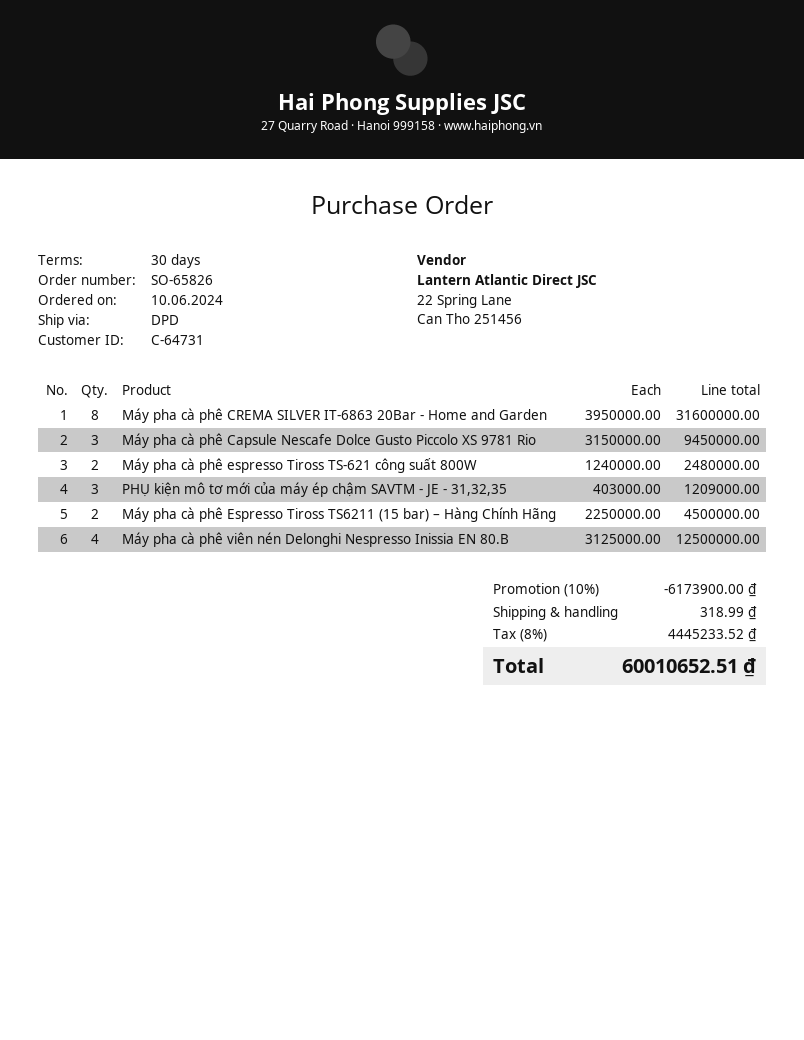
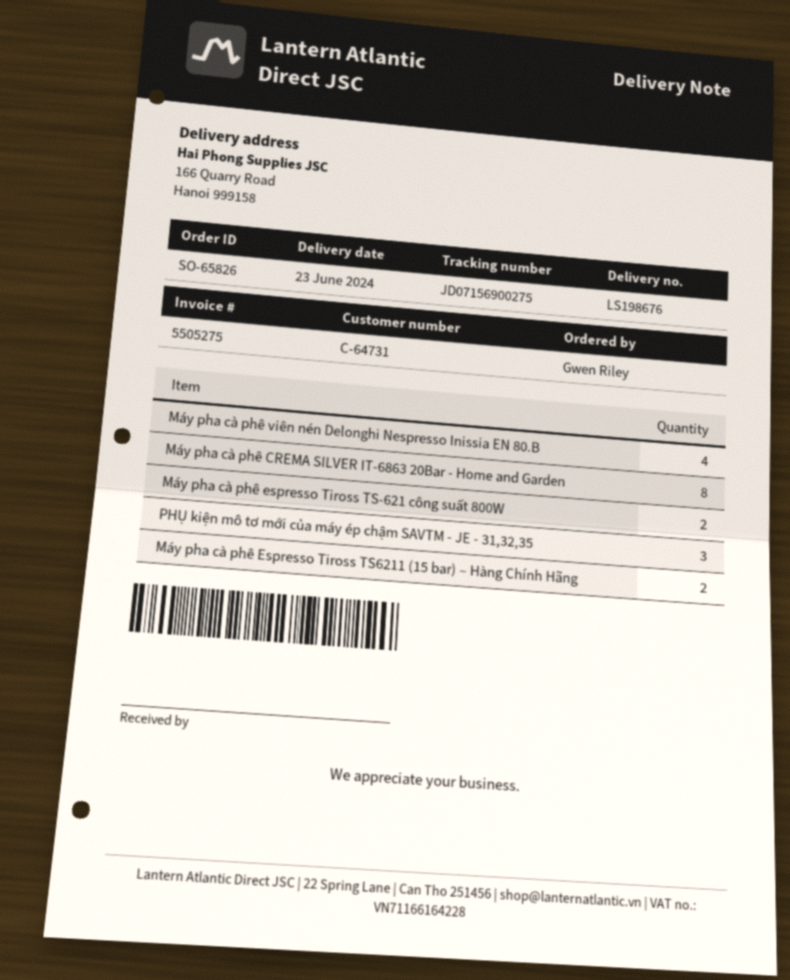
Máy pha cà phê Capsule Nescafe Dolce Gusto Piccolo XS 9781 Rio: 3 -> none

